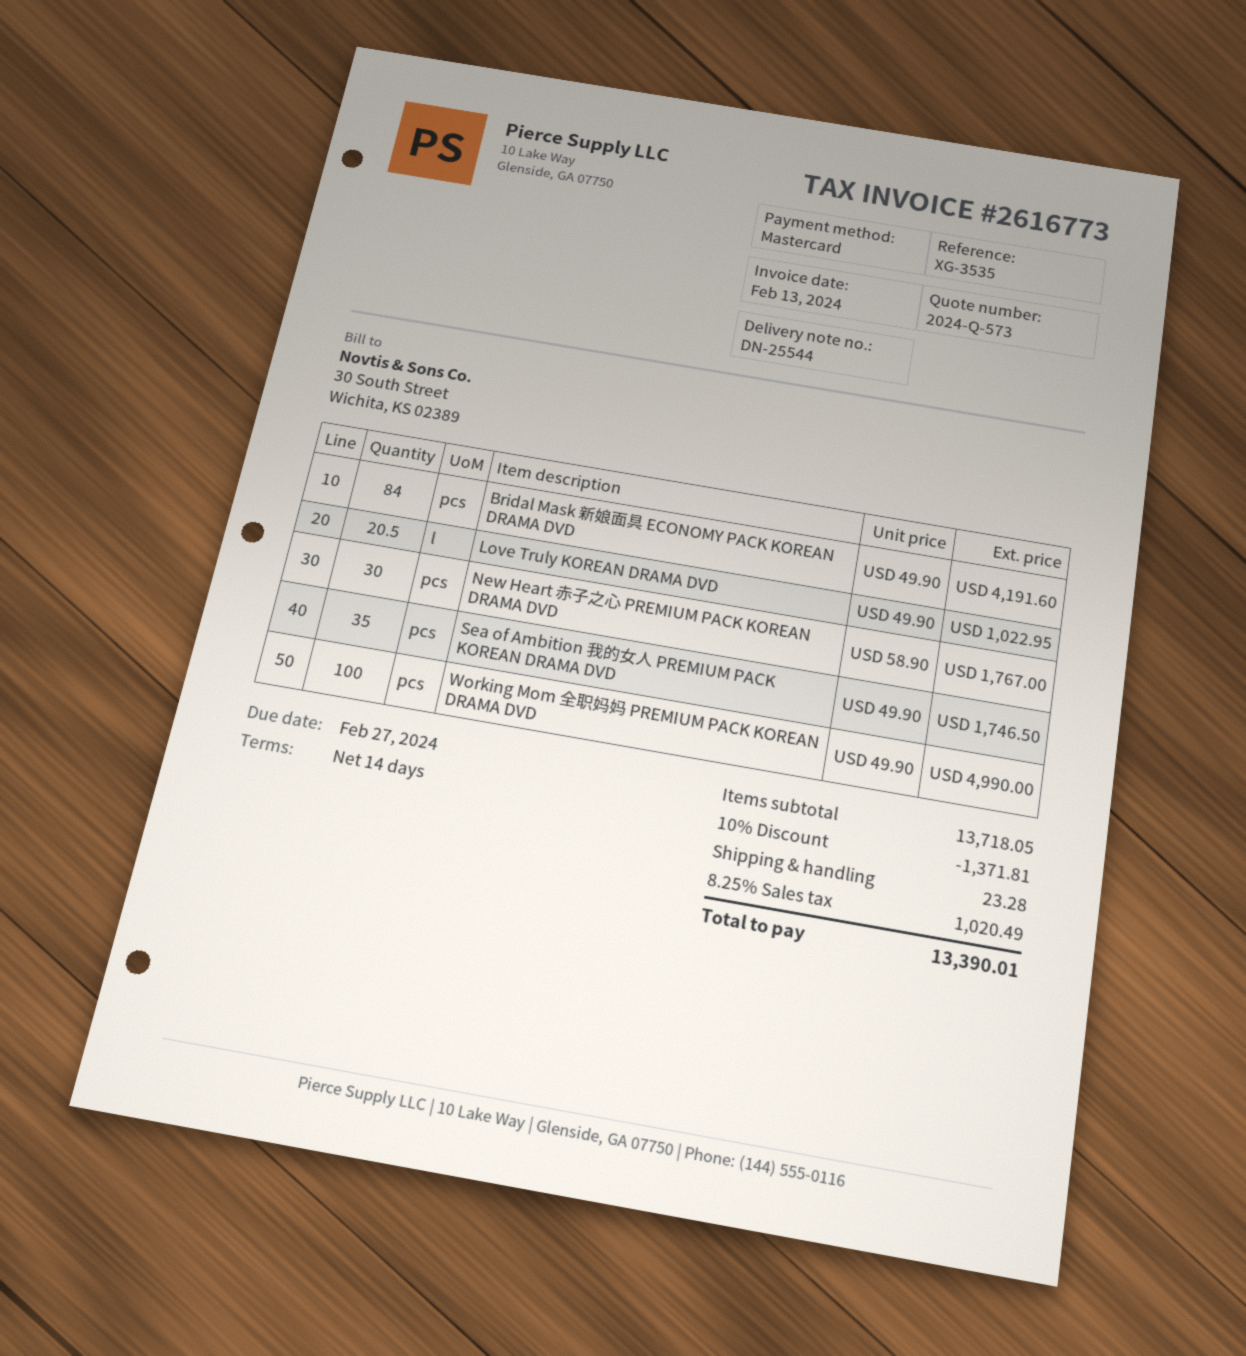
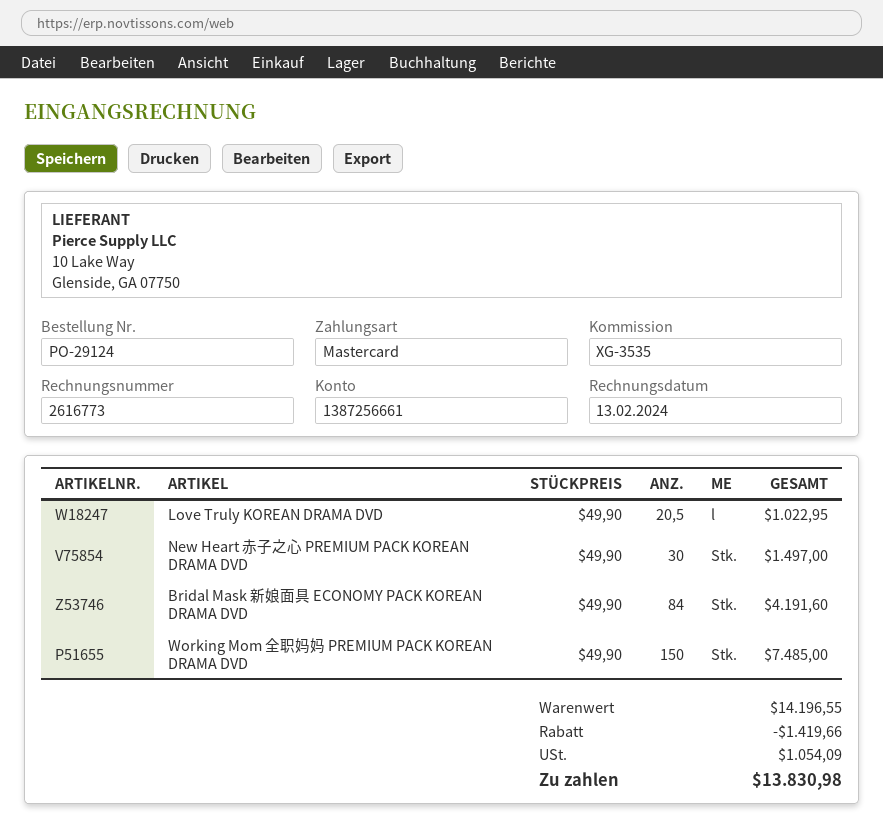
New Heart 赤子之心 PREMIUM PACK KOREAN DRAMA DVD: 30 x 58.90 = 1767.00 -> 30 x 49.90 = 1497.00
Sea of Ambition 我的女人 PREMIUM PACK KOREAN DRAMA DVD: 35 x 49.90 = 1746.50 -> none
Working Mom 全职妈妈 PREMIUM PACK KOREAN DRAMA DVD: 100 x 49.90 = 4990.00 -> 150 x 49.90 = 7485.00
subtotal: 13718.05 -> 14196.55
discount: 1371.81 -> 1419.66
shipping: 23.28 -> none
tax: 1020.49 -> 1054.09
total: 13390.01 -> 13830.98

